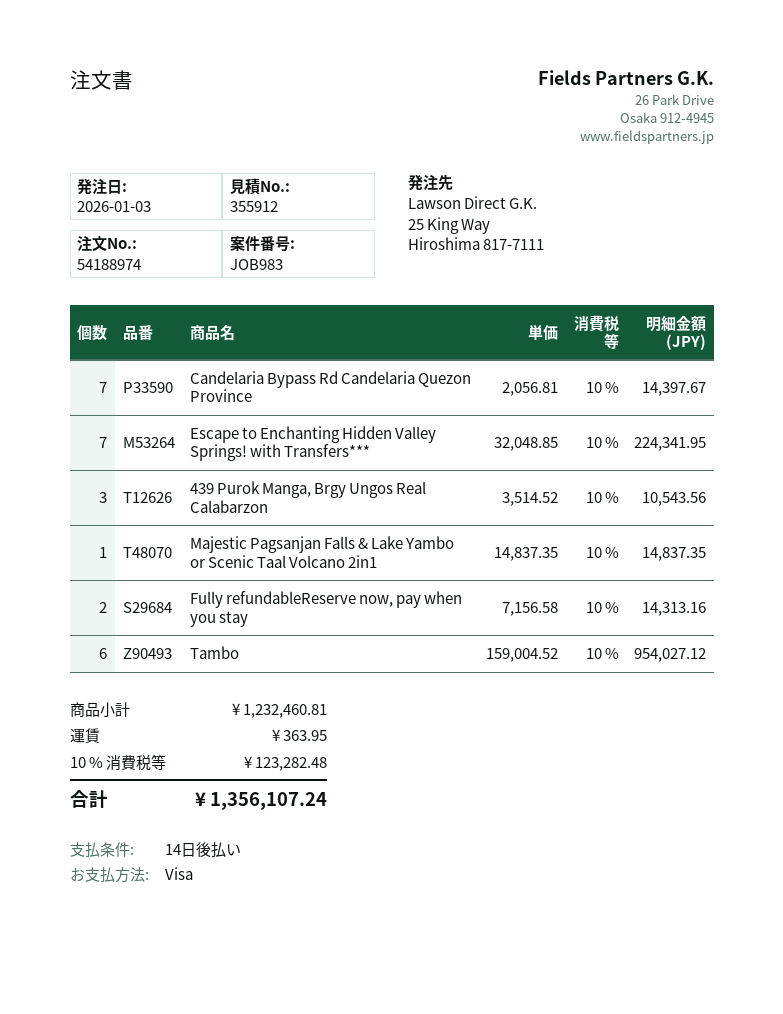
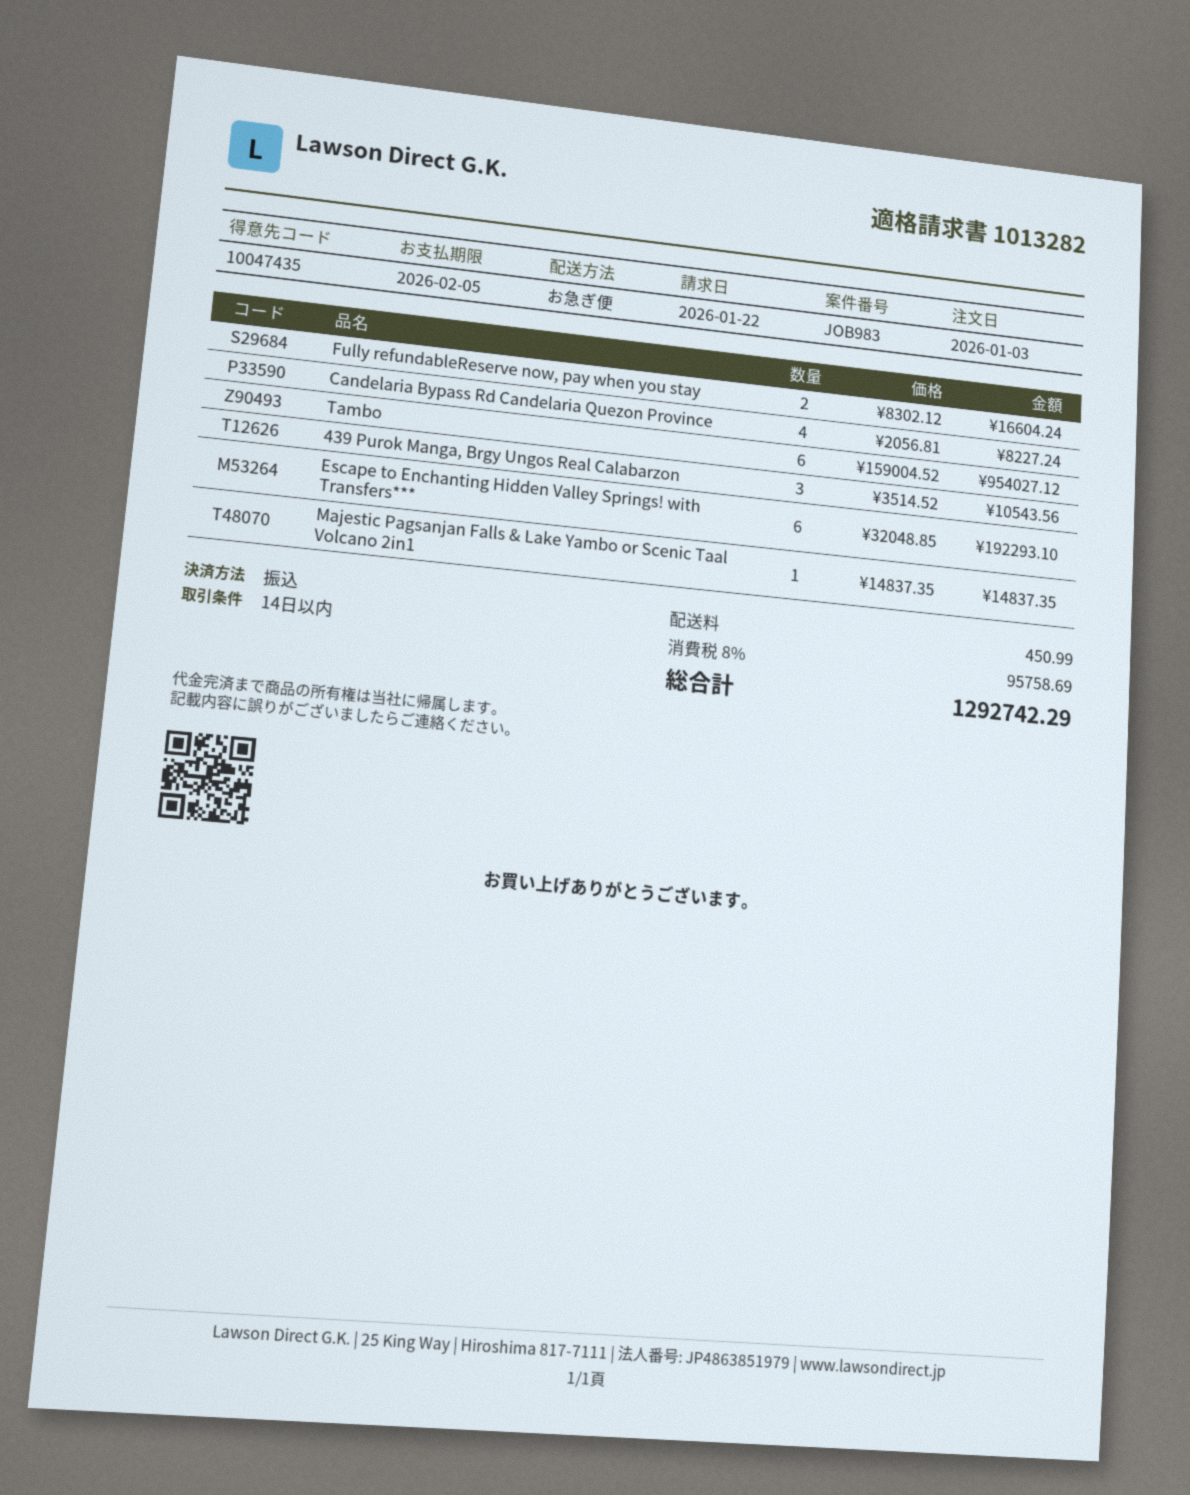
payment method: Visa -> bank transfer
Candelaria Bypass Rd Candelaria Quezon Province: 7 x 2056.81 = 14397.67 -> 4 x 2056.81 = 8227.24
Escape to Enchanting Hidden Valley Springs! with Transfers***: 7 x 32048.85 = 224341.95 -> 6 x 32048.85 = 192293.10
Fully refundableReserve now, pay when you stay: 2 x 7156.58 = 14313.16 -> 2 x 8302.12 = 16604.24
shipping: 363.95 -> 450.99
tax: 10% = 123282.48 -> 8% = 95758.69
total: 1356107.24 -> 1292742.29

